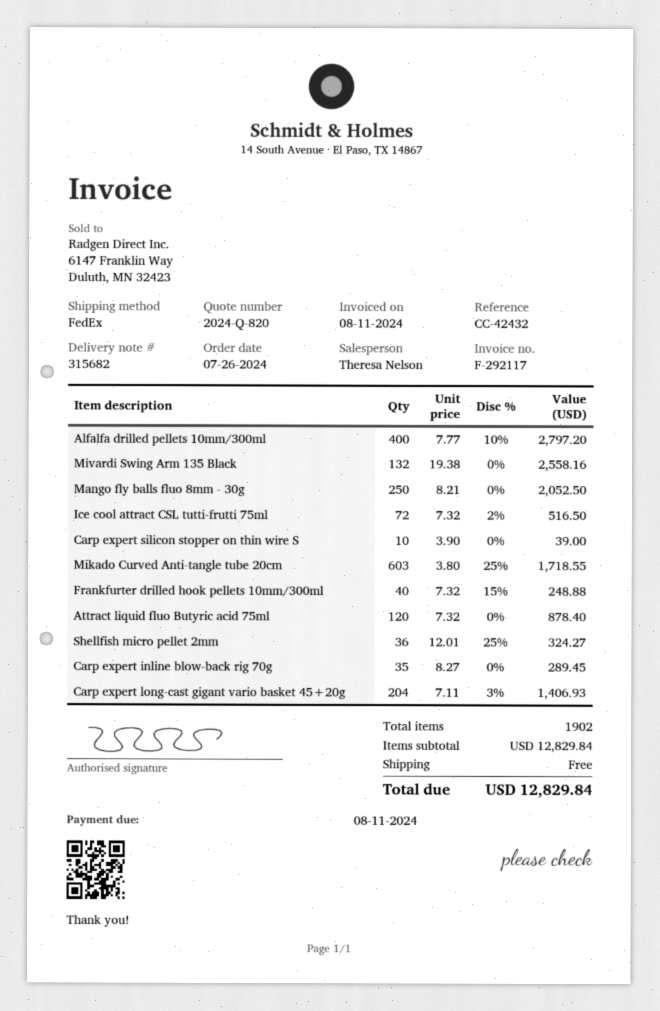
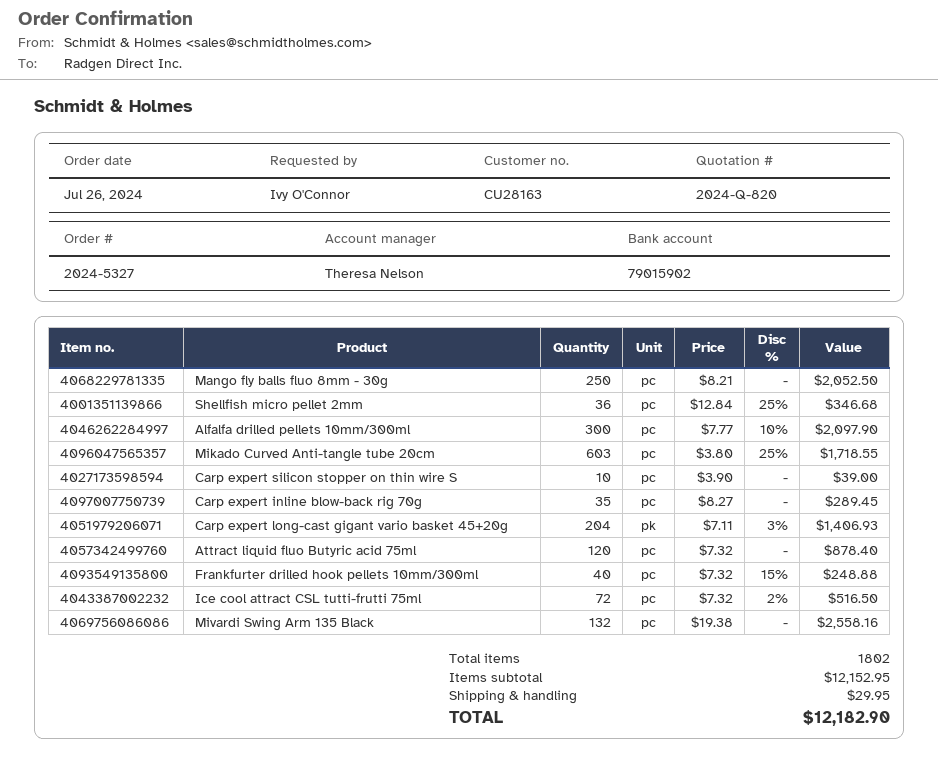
Alfalfa drilled pellets 10mm/300ml: 400 x 7.77 - 10% = 2797.20 -> 300 x 7.77 - 10% = 2097.90
Shellfish micro pellet 2mm: 36 x 12.01 - 25% = 324.27 -> 36 x 12.84 - 25% = 346.68
total quantity: 1902 -> 1802
subtotal: 12829.84 -> 12152.95
shipping: 0.00 -> 29.95
total: 12829.84 -> 12182.90

